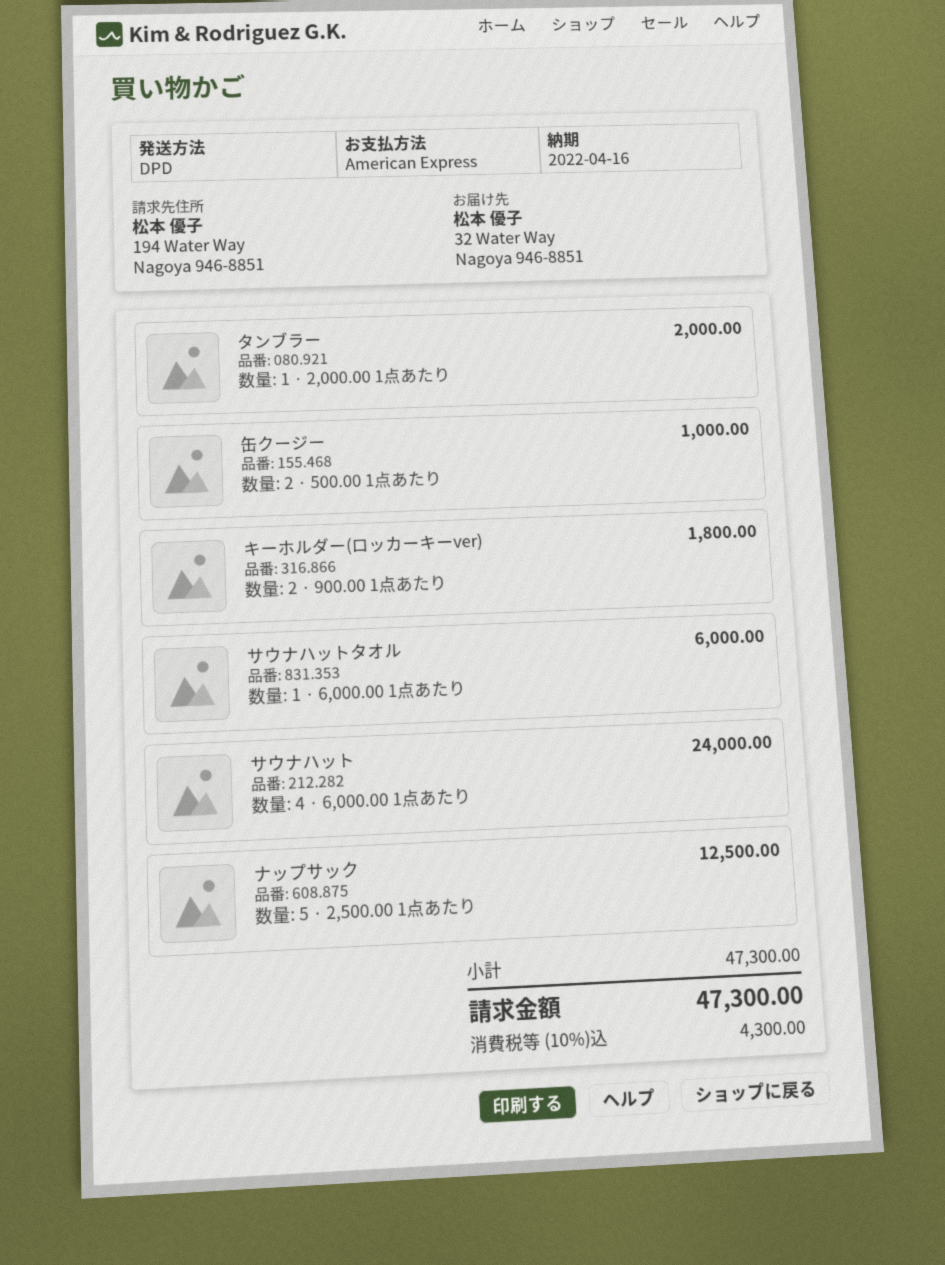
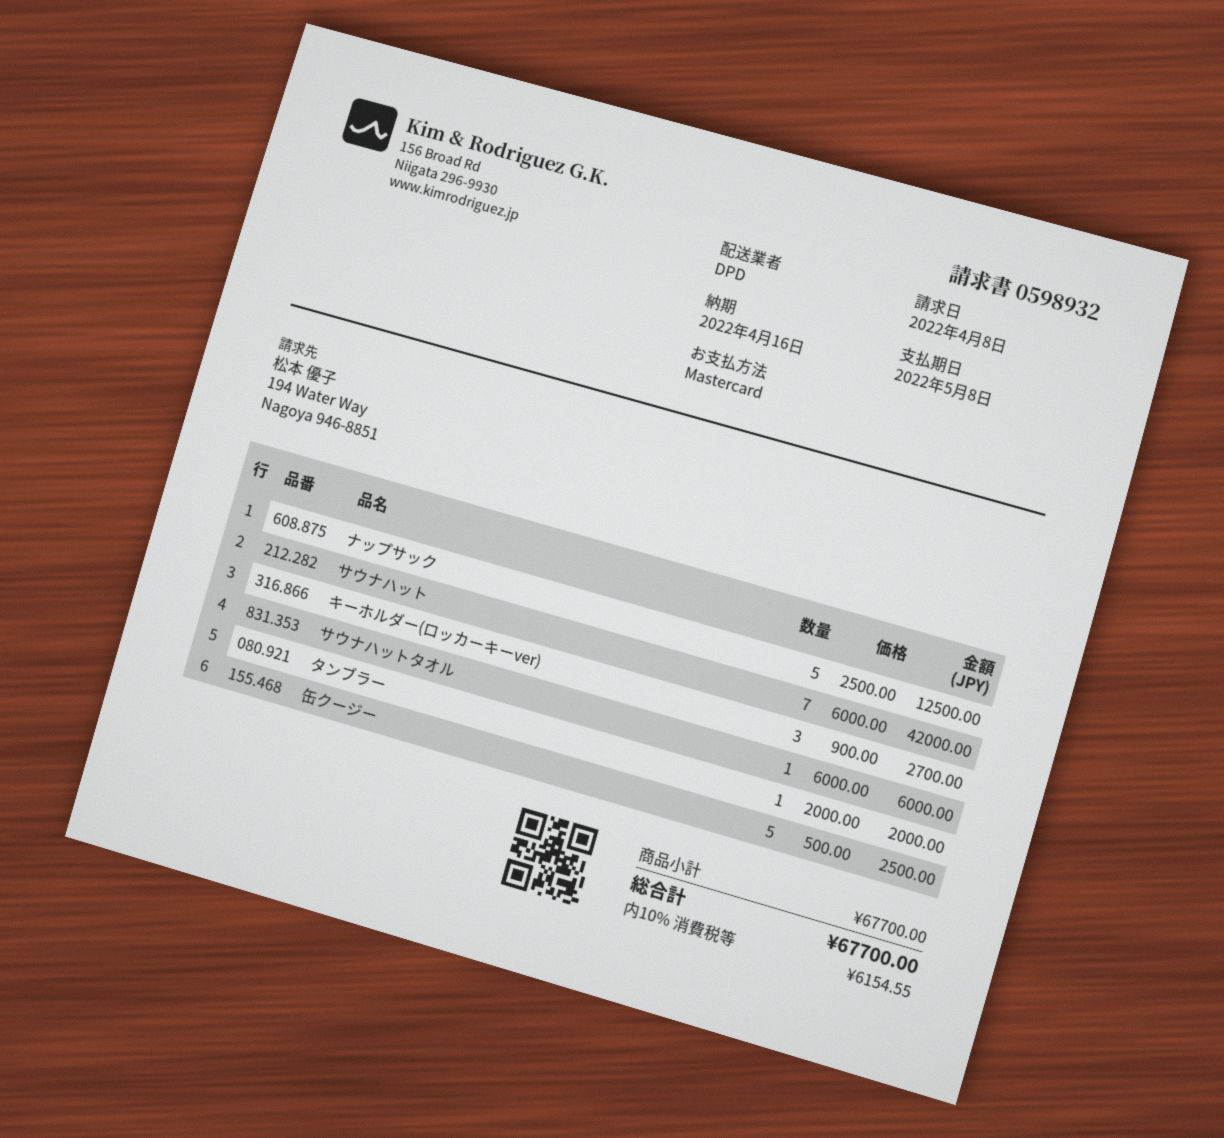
payment method: American Express -> Mastercard
缶クージー: 2 x 500.00 = 1000.00 -> 5 x 500.00 = 2500.00
キーホルダー(ロッカーキーver): 2 x 900.00 = 1800.00 -> 3 x 900.00 = 2700.00
サウナハット: 4 x 6000.00 = 24000.00 -> 7 x 6000.00 = 42000.00
subtotal: 47300.00 -> 67700.00
tax: 10% = 4300.00 -> 10% = 6154.55
total: 47300.00 -> 67700.00

